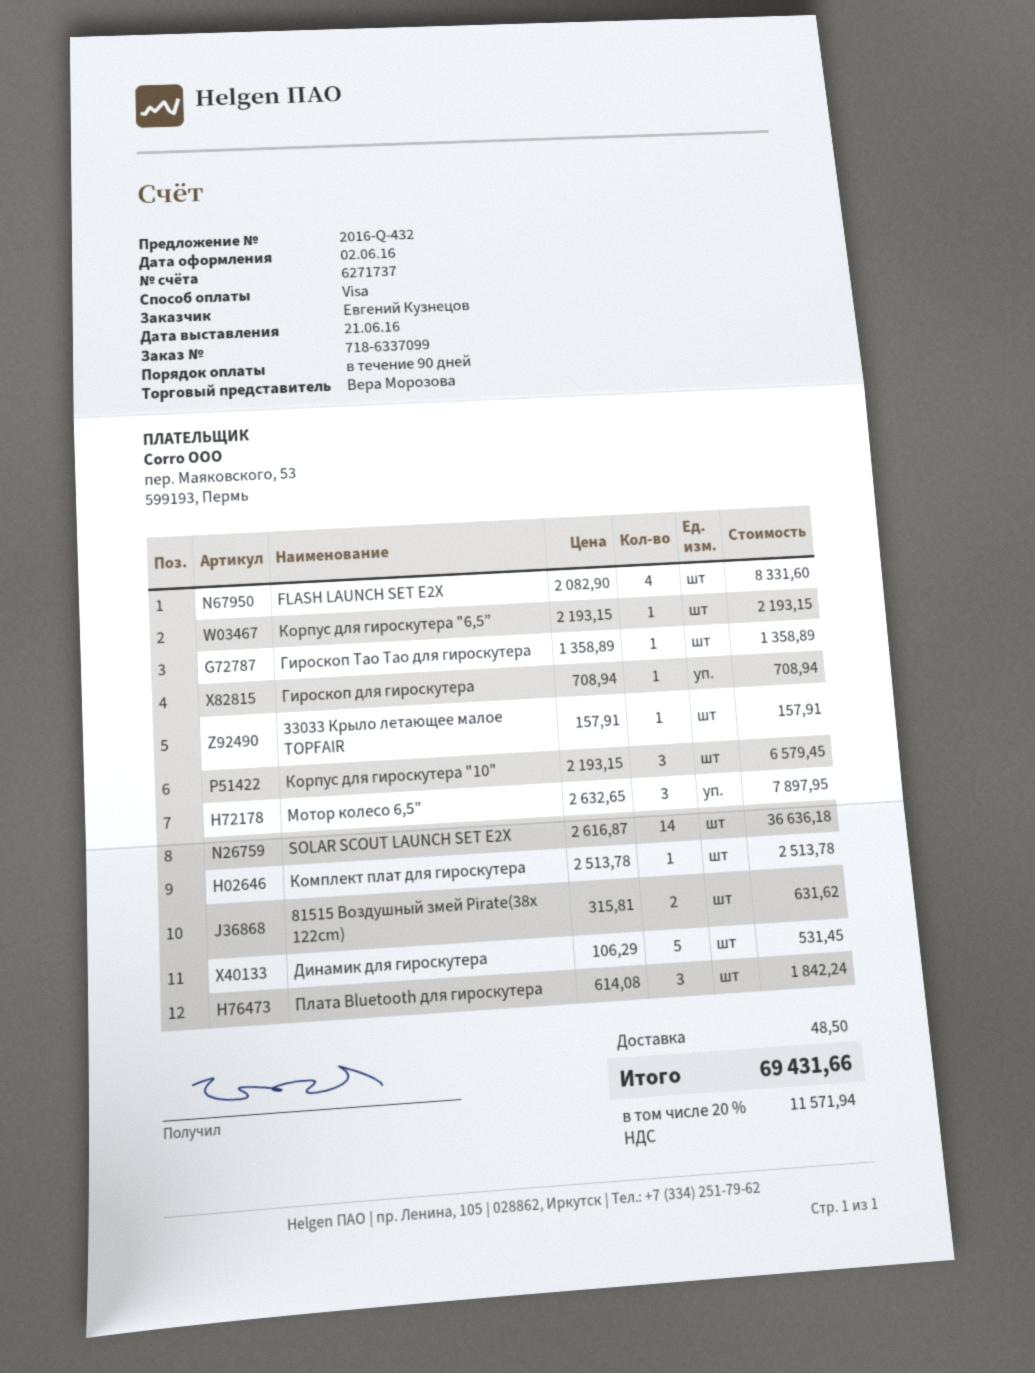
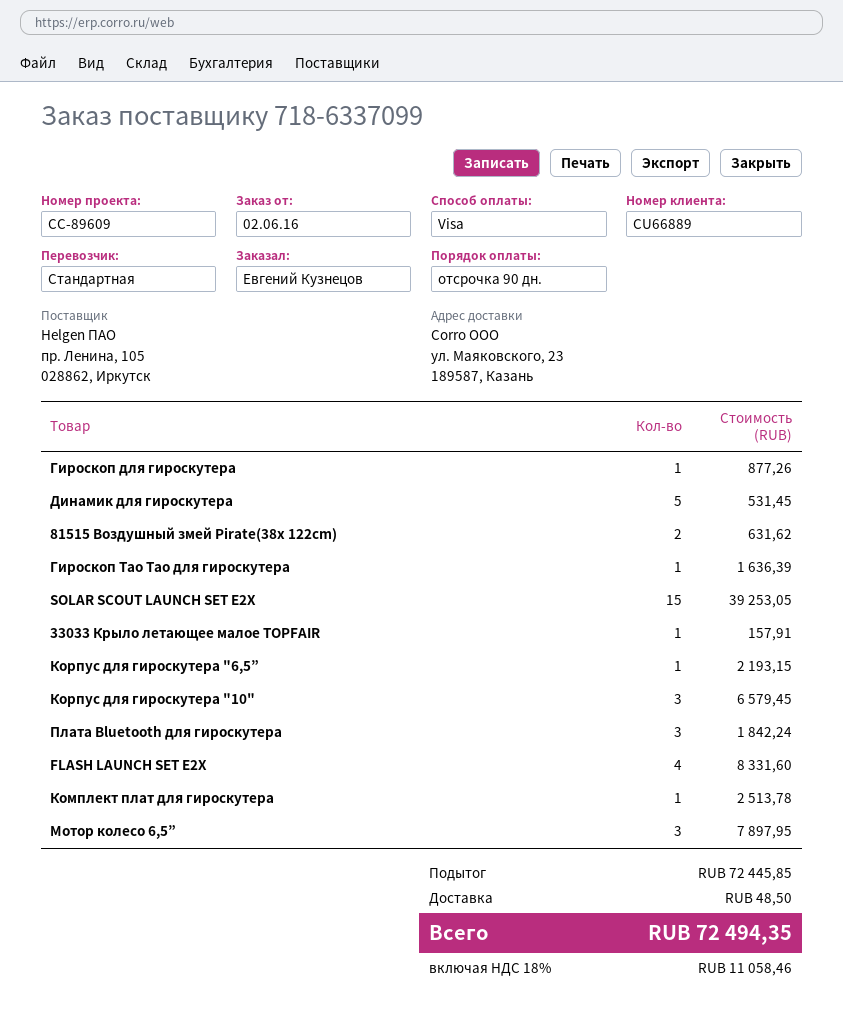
Гироскоп Тао Тао для гироскутера: 1 for 1358.89 -> 1 for 1636.39
Гироскоп для гироскутера: 1 for 708.94 -> 1 for 877.26
SOLAR SCOUT LAUNCH SET E2X: 14 for 36636.18 -> 15 for 39253.05
tax: 20% = 11571.94 -> 18% = 11058.46
total: 69431.66 -> 72494.35

